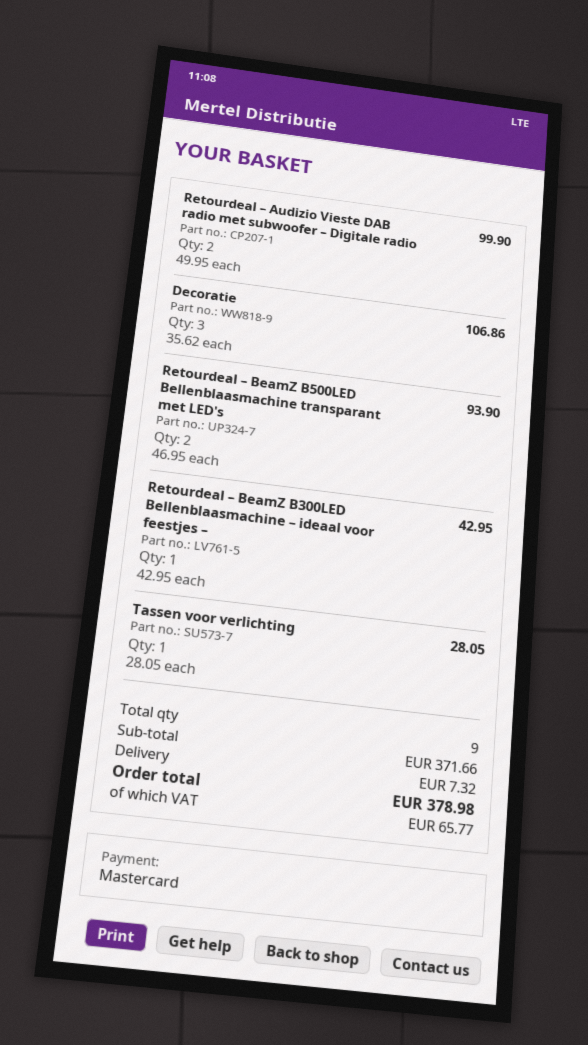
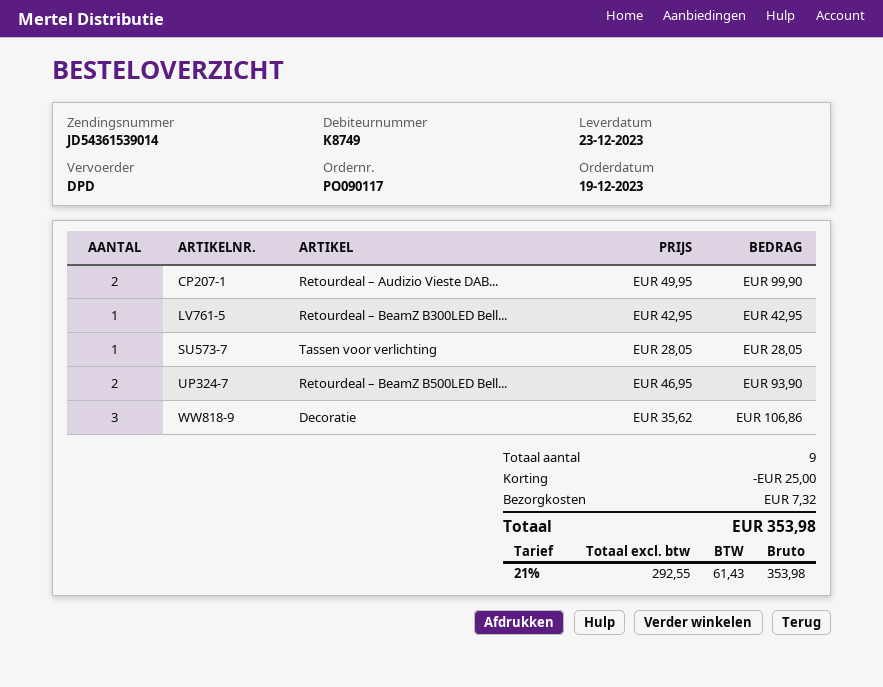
discount: none -> 25.00
tax: 65.77 -> 61.43
total: 378.98 -> 353.98

